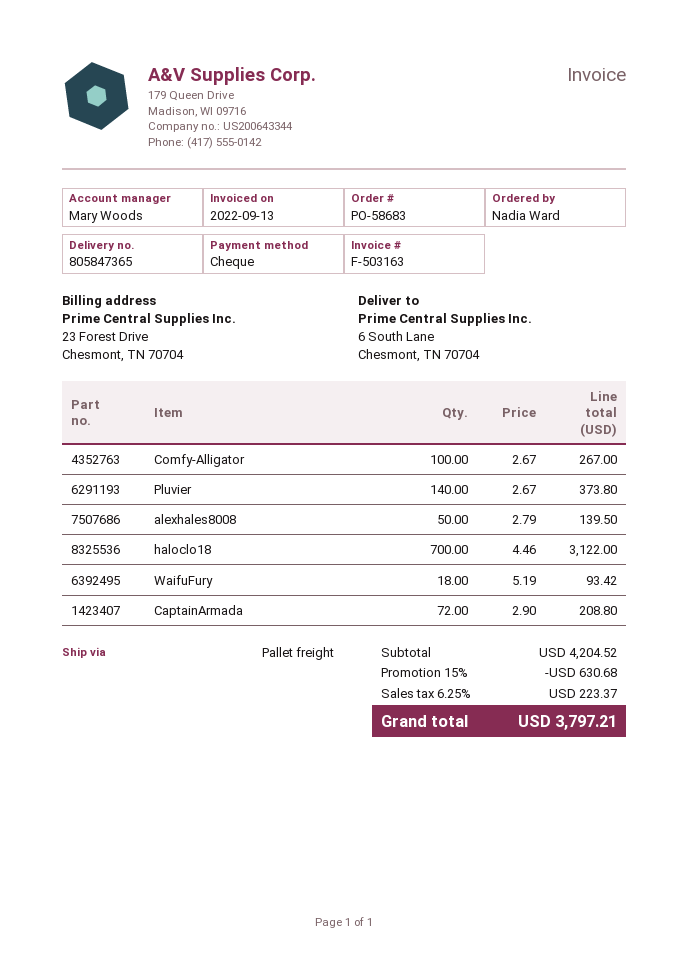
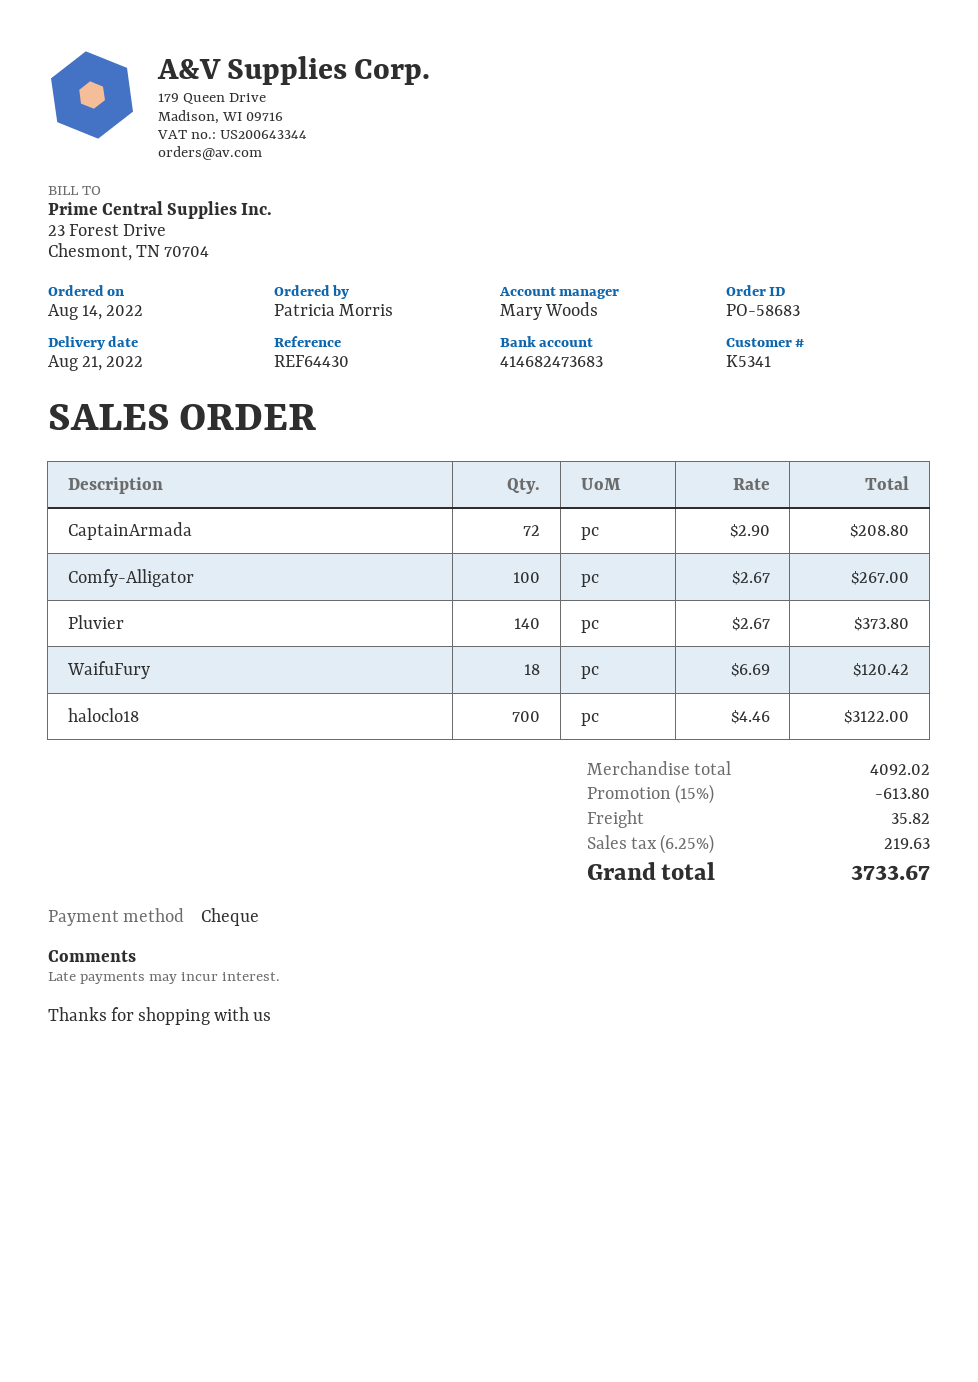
ordered by: Nadia Ward -> Patricia Morris
alexhales8008: 50 x 2.79 = 139.50 -> none
WaifuFury: 18 x 5.19 = 93.42 -> 18 x 6.69 = 120.42
subtotal: 4204.52 -> 4092.02
discount: 15% = 630.68 -> 15% = 613.80
shipping: none -> 35.82
tax: 6.25% = 223.37 -> 6.25% = 219.63
total: 3797.21 -> 3733.67

